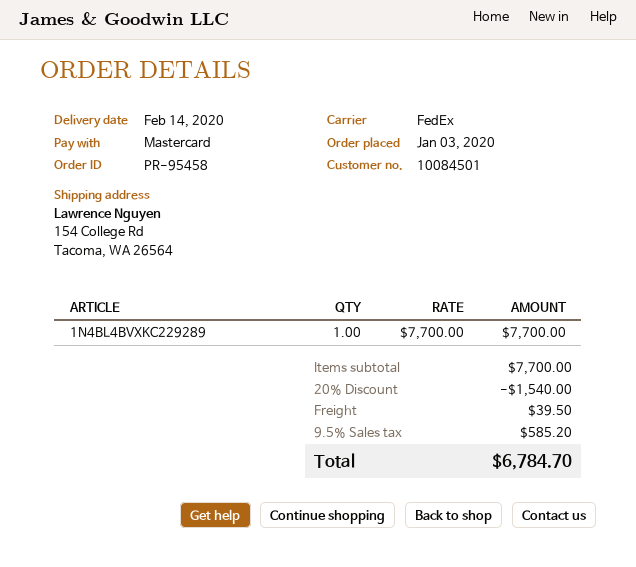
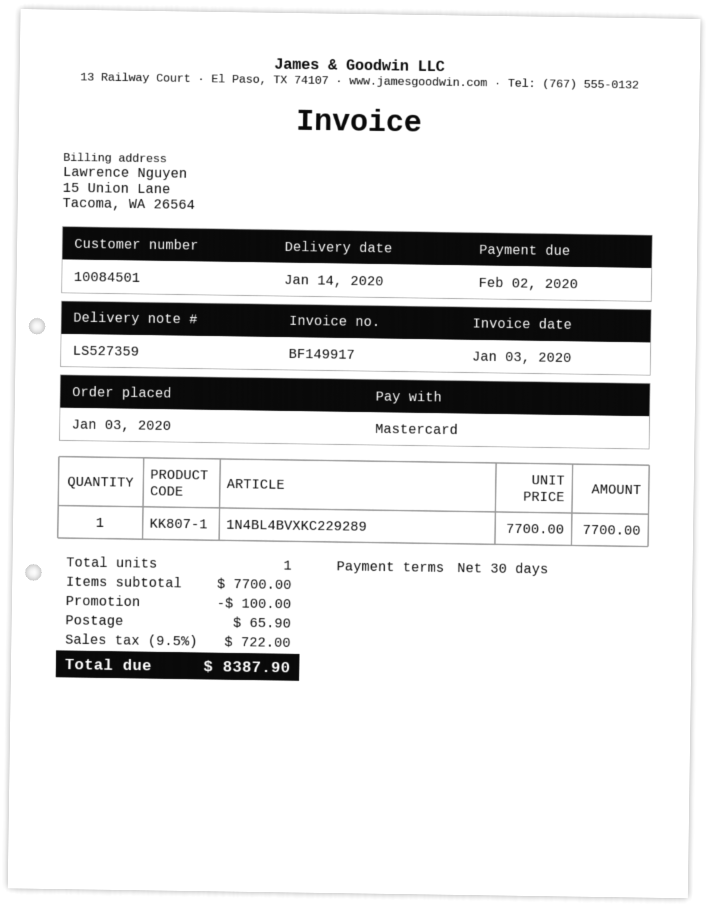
delivery date: 2020-02-14 -> 2020-01-14
discount: 1540.00 -> 100.00
shipping: 39.50 -> 65.90
tax: 9.5% = 585.20 -> 9.5% = 722.00
total: 6784.70 -> 8387.90

